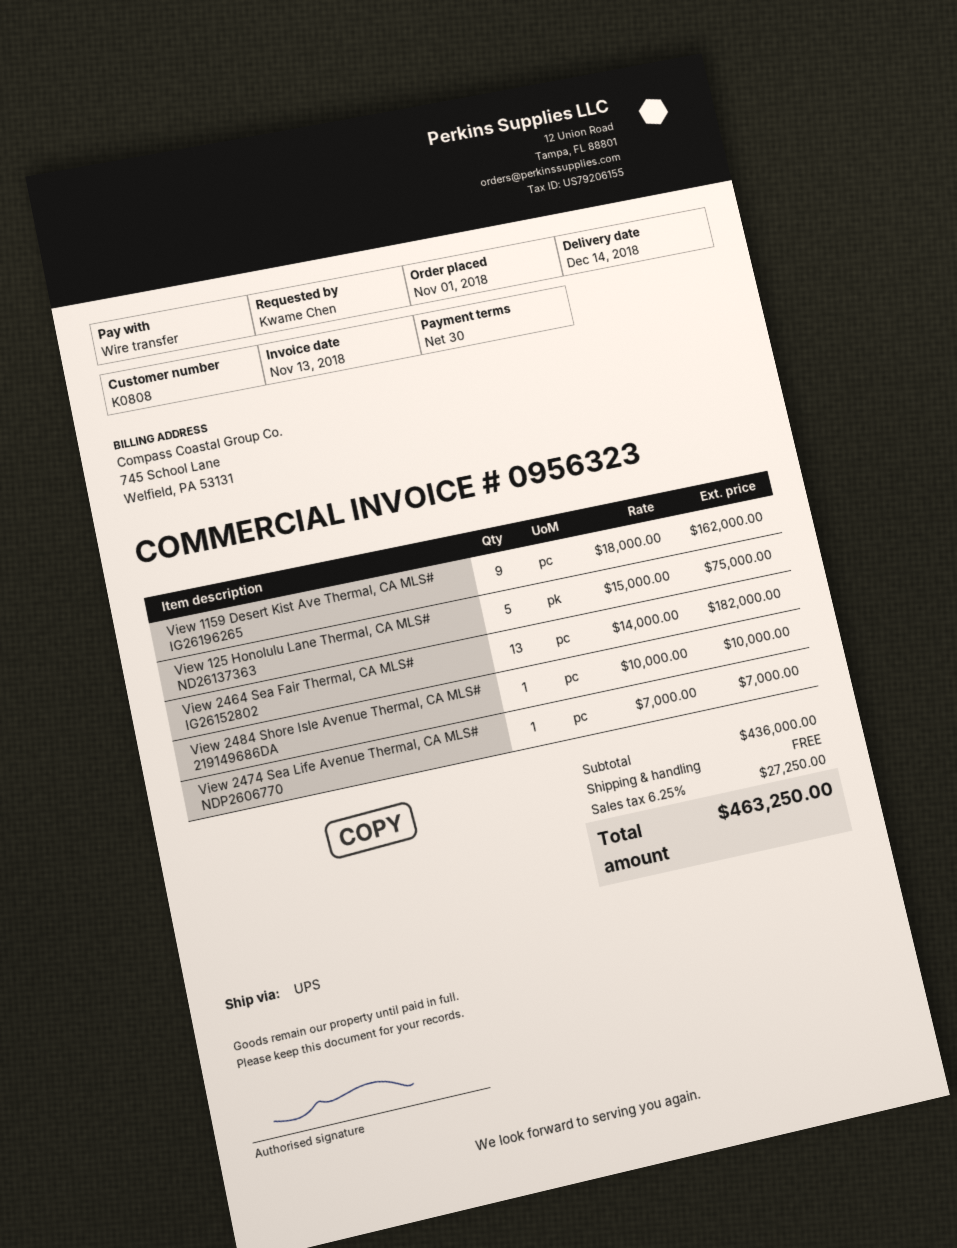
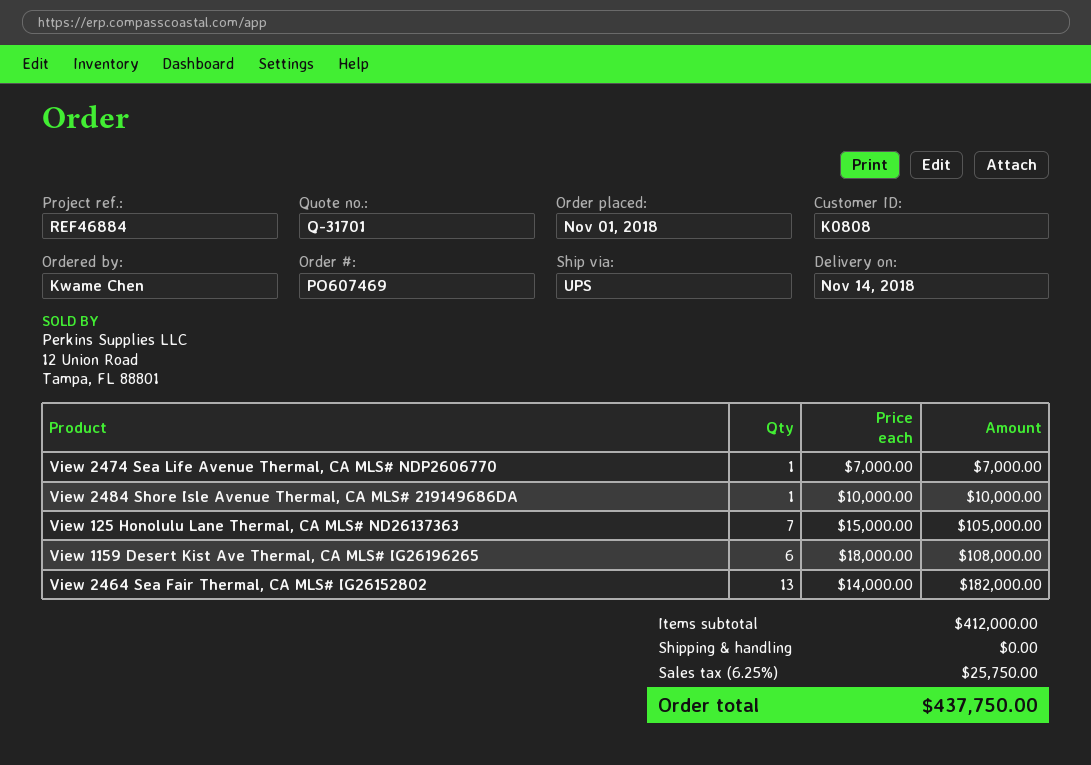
delivery date: 2018-12-14 -> 2018-11-14
View 1159 Desert Kist Ave Thermal, CA MLS# IG26196265: 9 x 18000.00 = 162000.00 -> 6 x 18000.00 = 108000.00
View 125 Honolulu Lane Thermal, CA MLS# ND26137363: 5 x 15000.00 = 75000.00 -> 7 x 15000.00 = 105000.00
subtotal: 436000.00 -> 412000.00
tax: 6.25% = 27250.00 -> 6.25% = 25750.00
total: 463250.00 -> 437750.00

